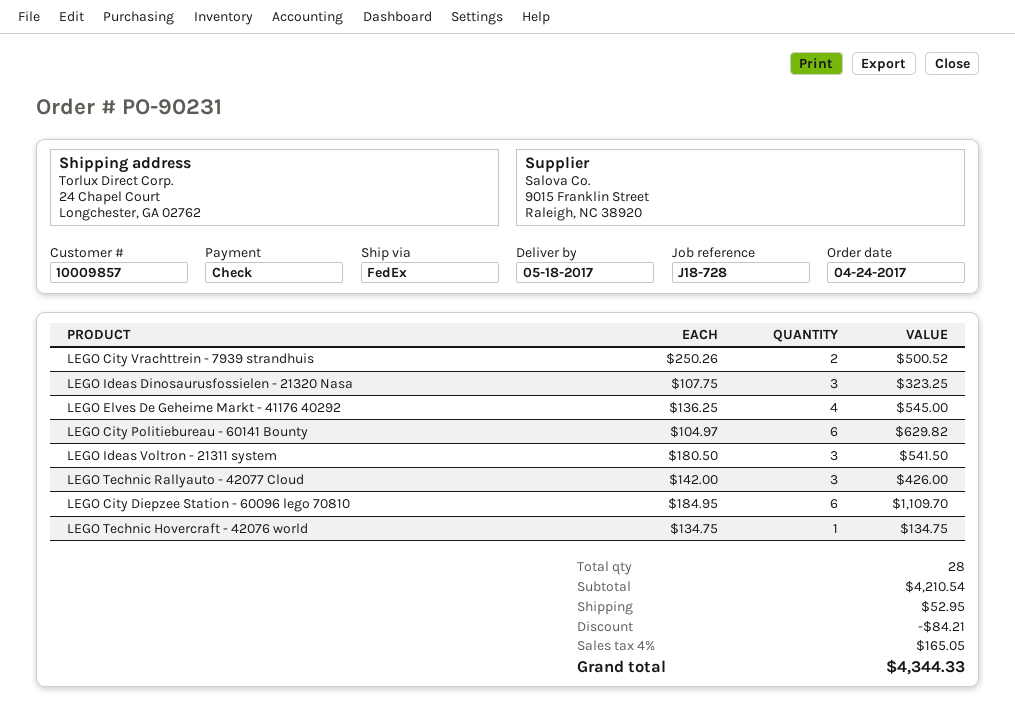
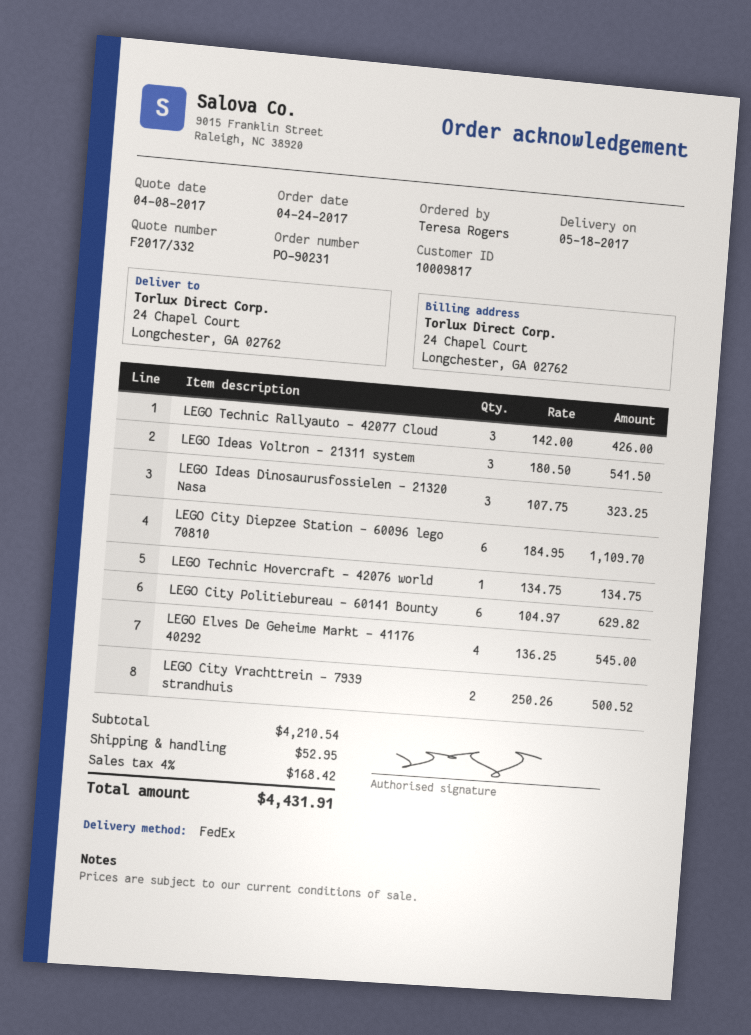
customer number: 10009857 -> 10009817
discount: 84.21 -> none
tax: 4% = 165.05 -> 4% = 168.42
total: 4344.33 -> 4431.91

